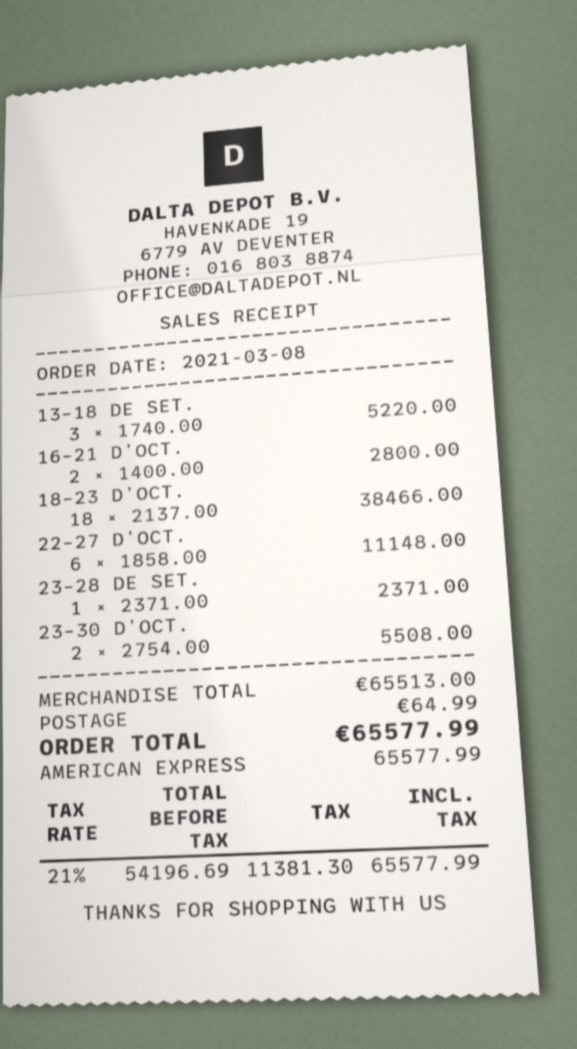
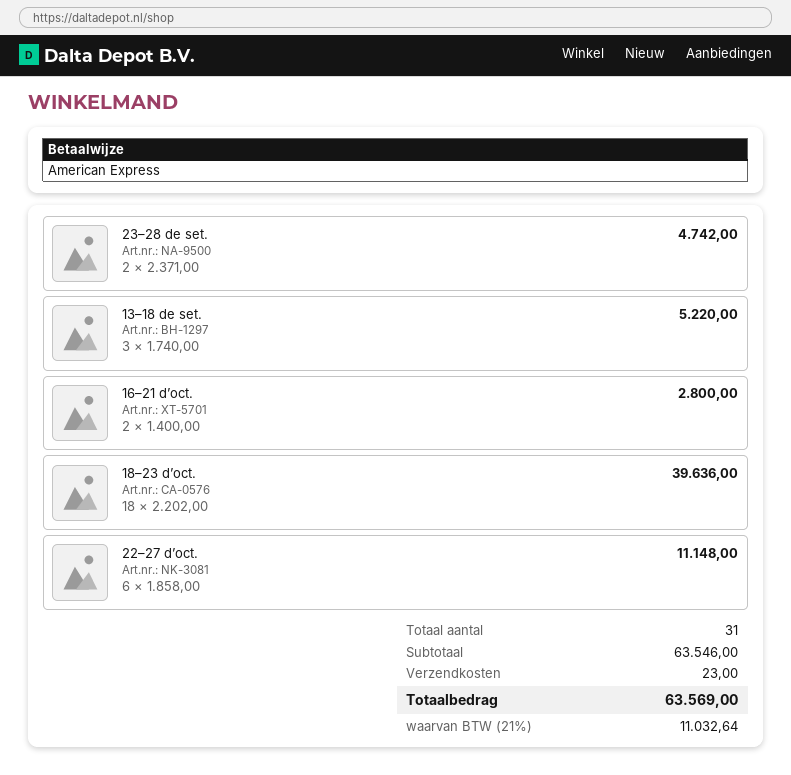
18–23 D’OCT.: 18 x 2137.00 = 38466.00 -> 18 x 2202.00 = 39636.00
23–28 DE SET.: 1 x 2371.00 = 2371.00 -> 2 x 2371.00 = 4742.00
23–30 D’OCT.: 2 x 2754.00 = 5508.00 -> none
subtotal: 65513.00 -> 63546.00
shipping: 64.99 -> 23.00
tax: 21% = 11381.30 -> 21% = 11032.64
total: 65577.99 -> 63569.00

